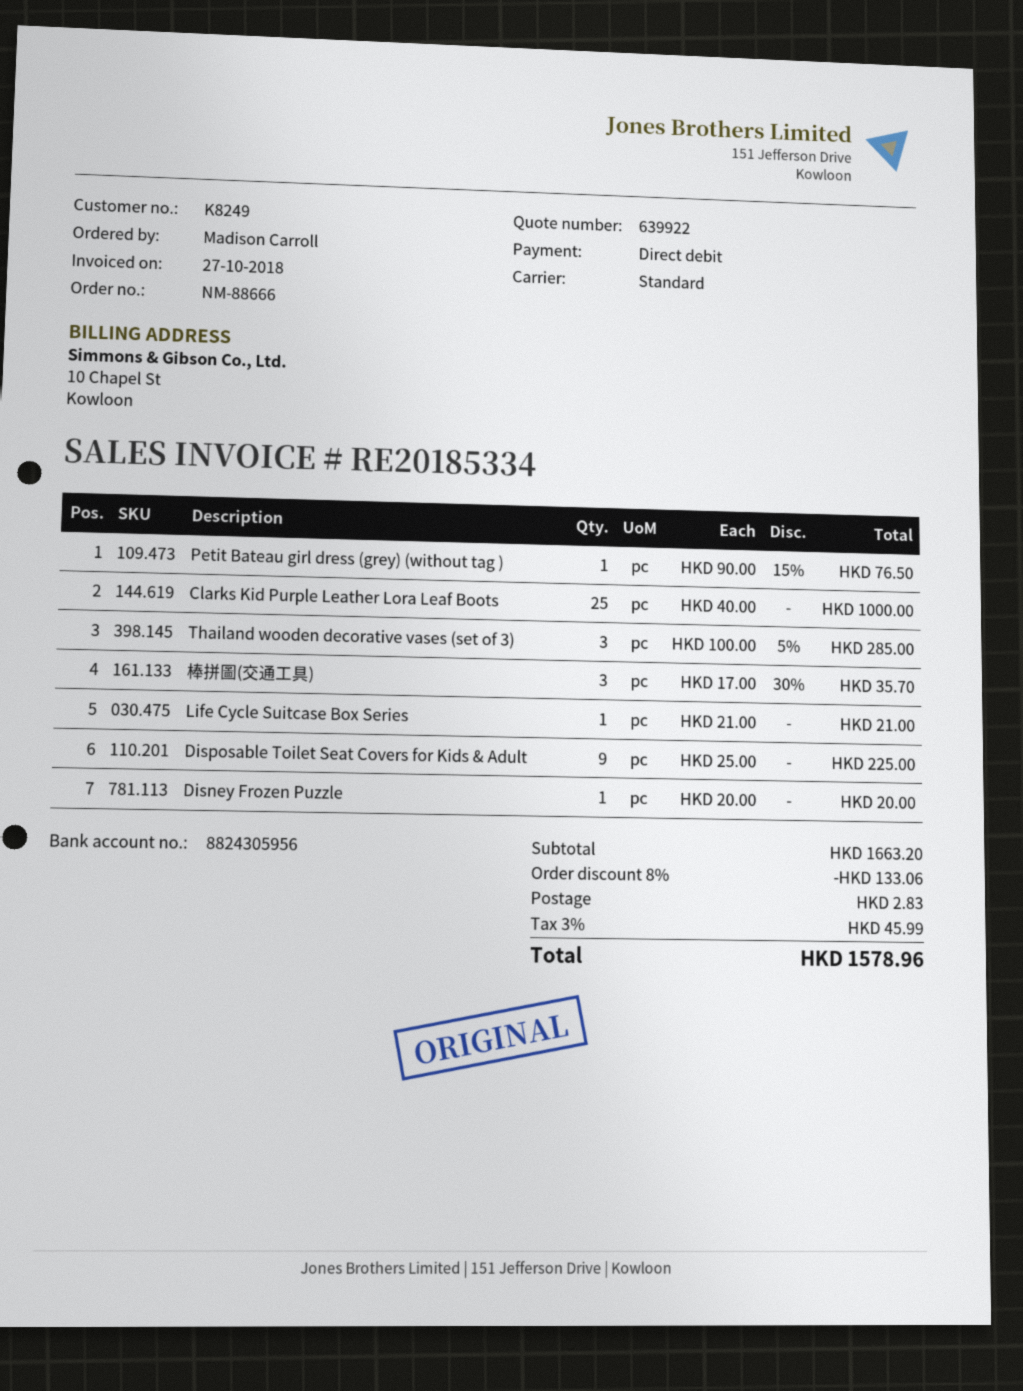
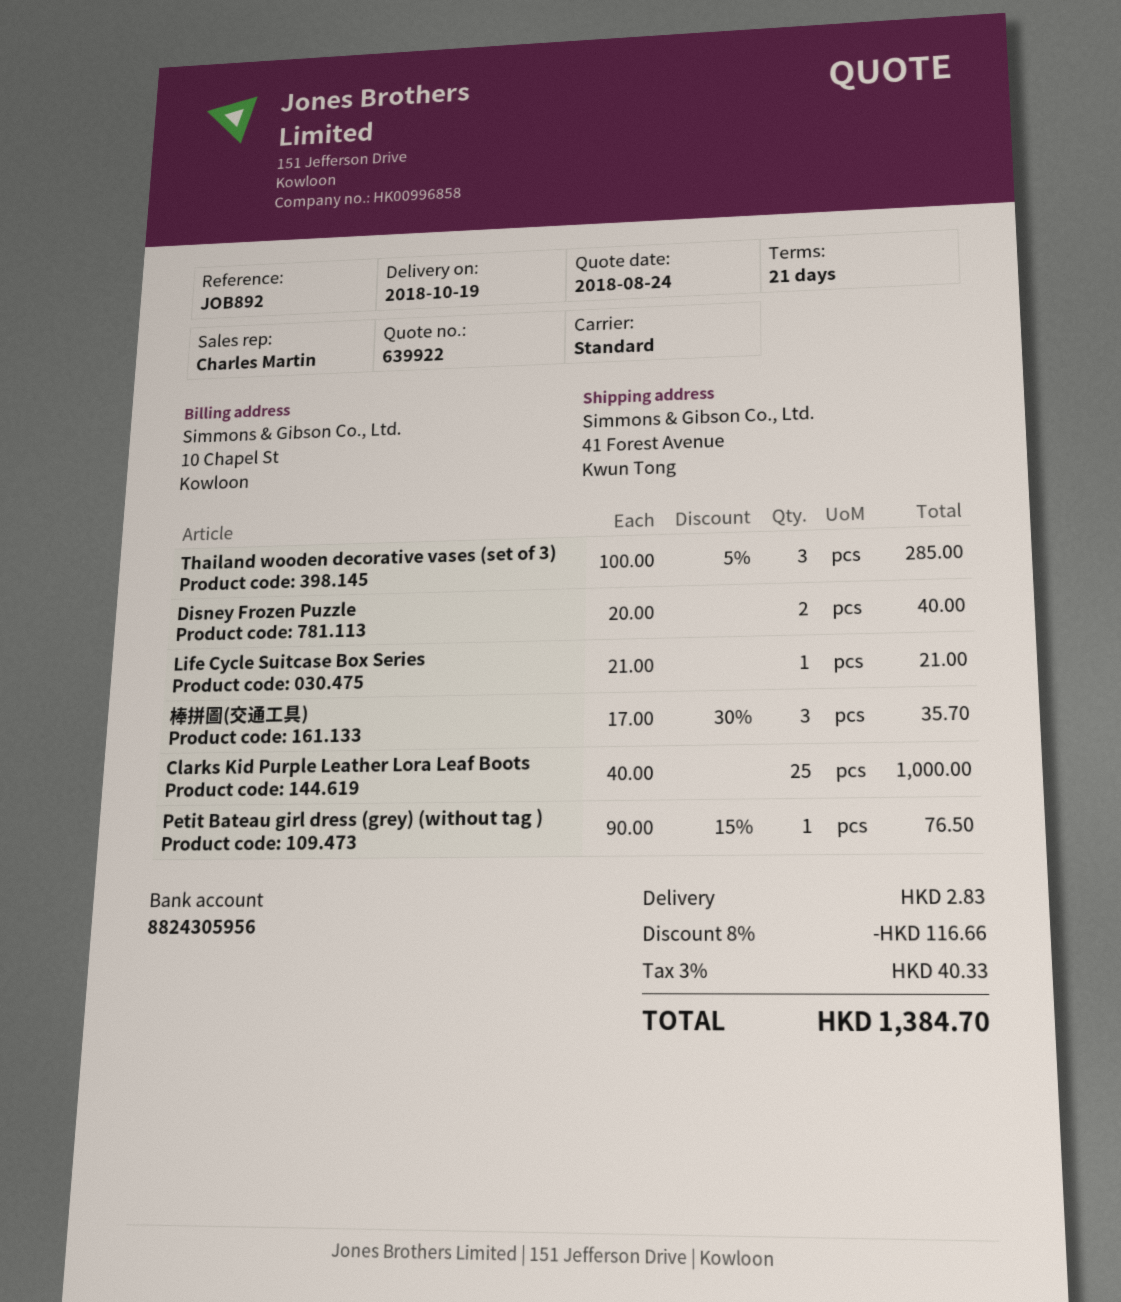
Disposable Toilet Seat Covers for Kids & Adult: 9 x 25.00 = 225.00 -> none
Disney Frozen Puzzle: 1 x 20.00 = 20.00 -> 2 x 20.00 = 40.00
discount: 8% = 133.06 -> 8% = 116.66
tax: 3% = 45.99 -> 3% = 40.33
total: 1578.96 -> 1384.70

